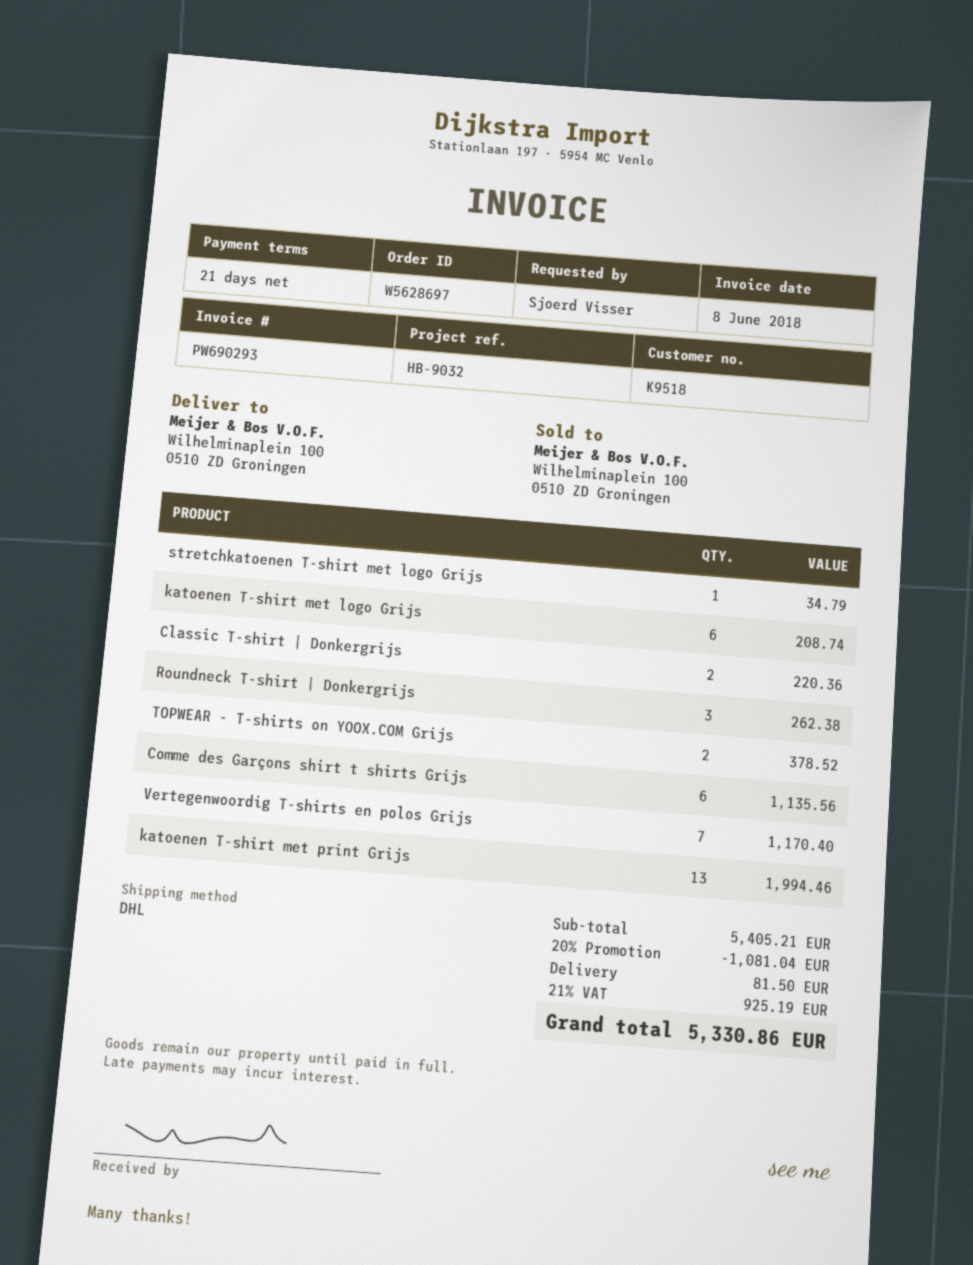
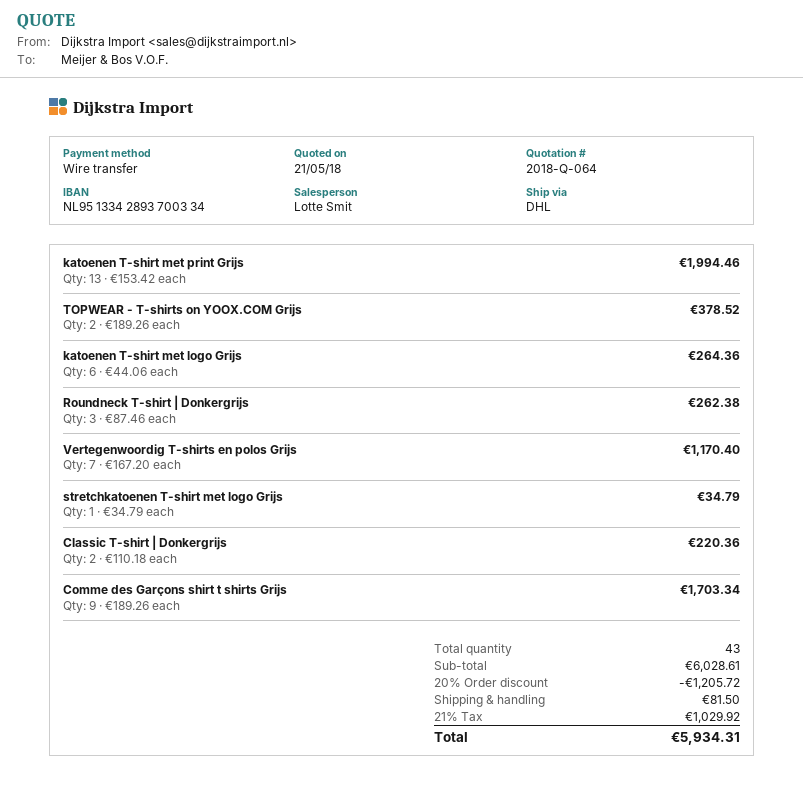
katoenen T-shirt met logo Grijs: 6 for 208.74 -> 6 for 264.36
Comme des Garçons shirt t shirts Grijs: 6 for 1135.56 -> 9 for 1703.34
subtotal: 5405.21 -> 6028.61
discount: 20% = 1081.04 -> 20% = 1205.72
tax: 21% = 925.19 -> 21% = 1029.92
total: 5330.86 -> 5934.31

